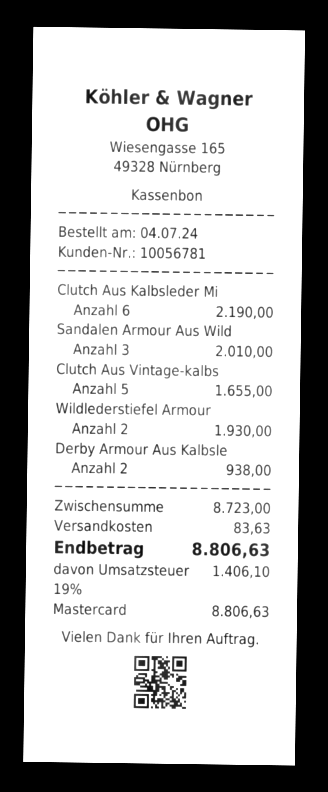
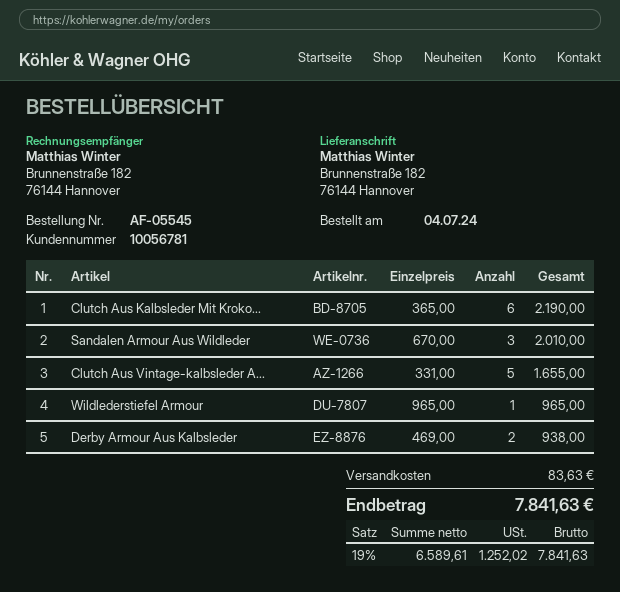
Wildlederstiefel Armour: 2 for 1930.00 -> 1 for 965.00
tax: 19% = 1406.10 -> 19% = 1252.02
total: 8806.63 -> 7841.63

